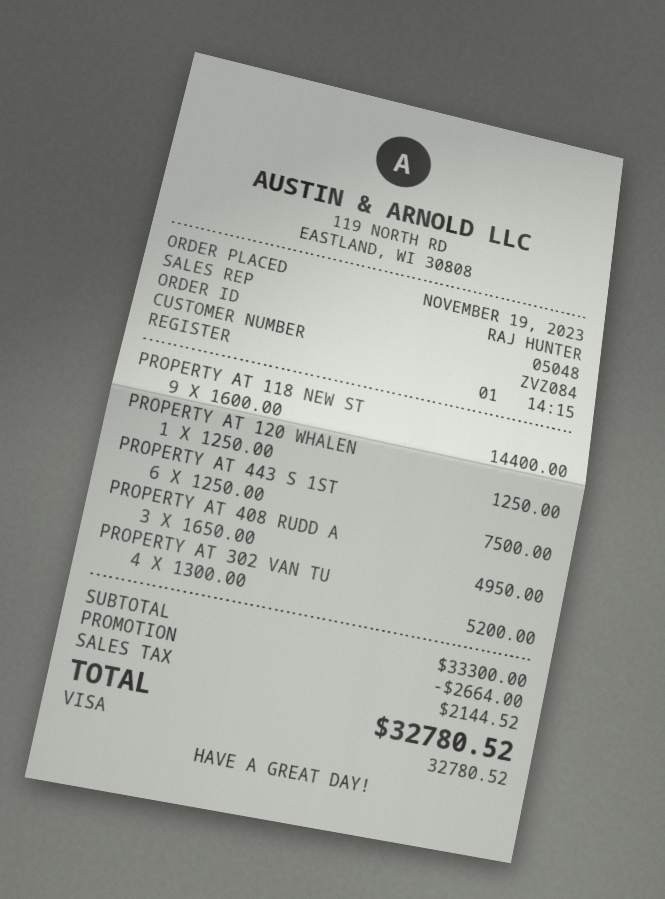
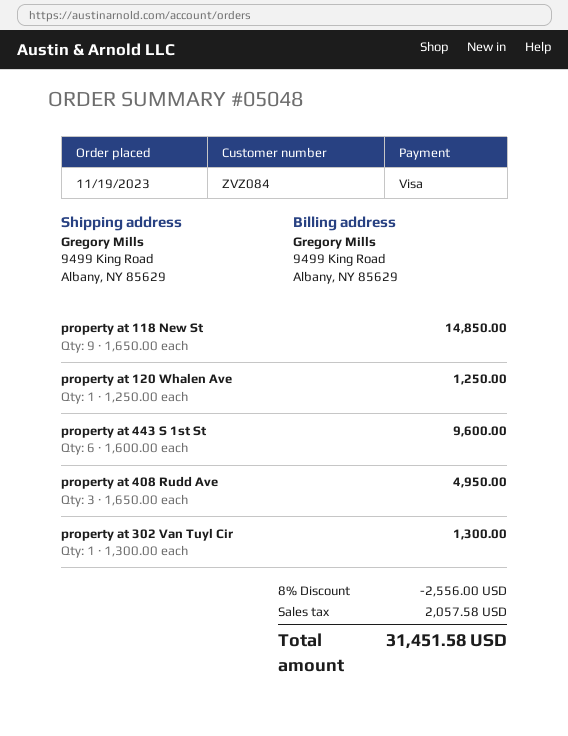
PROPERTY AT 118 NEW ST: 9 x 1600.00 = 14400.00 -> 9 x 1650.00 = 14850.00
PROPERTY AT 443 S 1ST: 6 x 1250.00 = 7500.00 -> 6 x 1600.00 = 9600.00
PROPERTY AT 302 VAN TU: 4 x 1300.00 = 5200.00 -> 1 x 1300.00 = 1300.00
discount: 2664.00 -> 2556.00
tax: 2144.52 -> 2057.58
total: 32780.52 -> 31451.58

